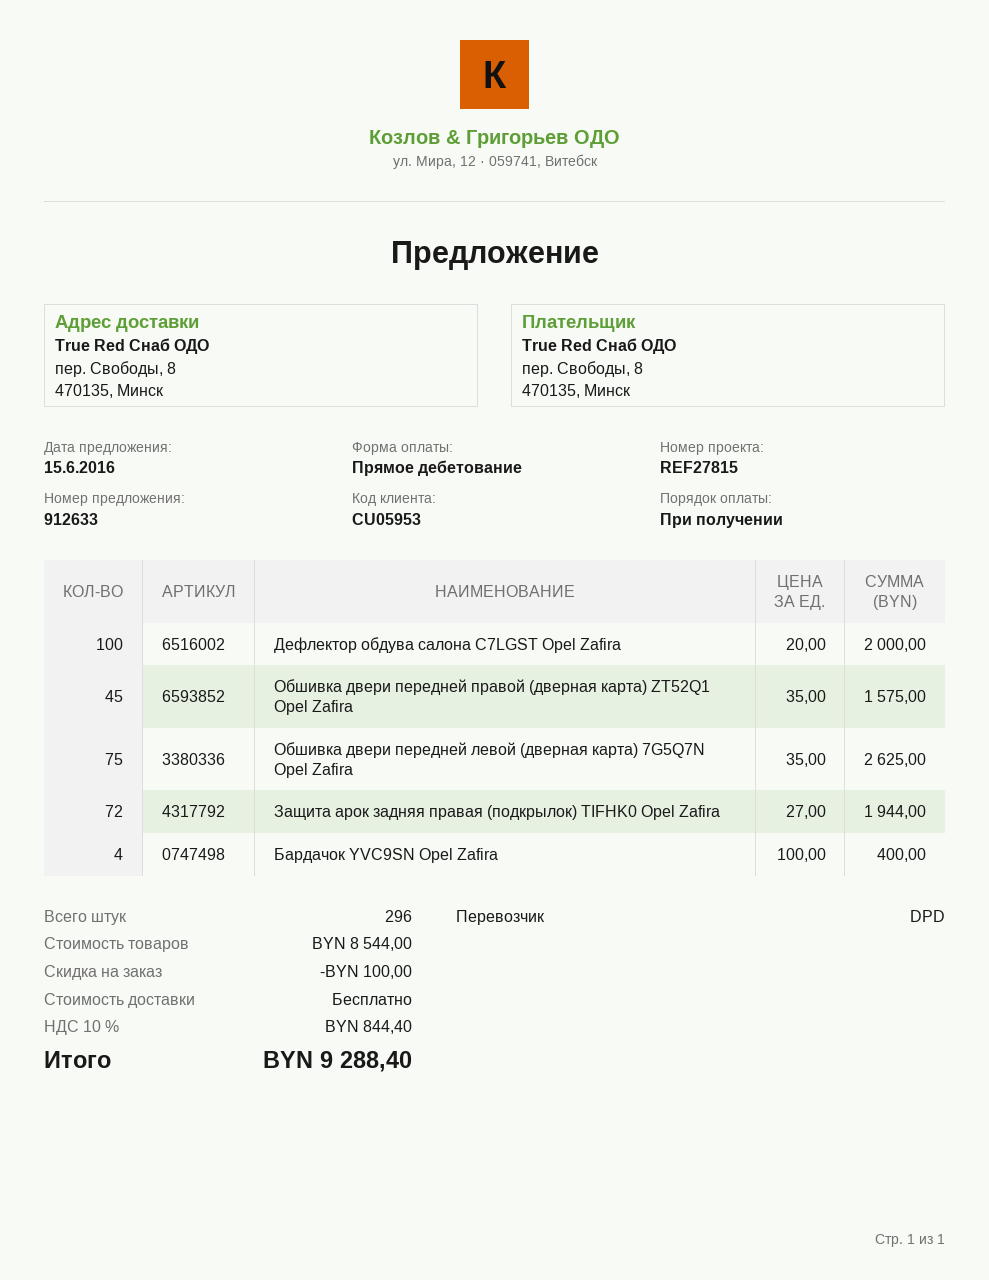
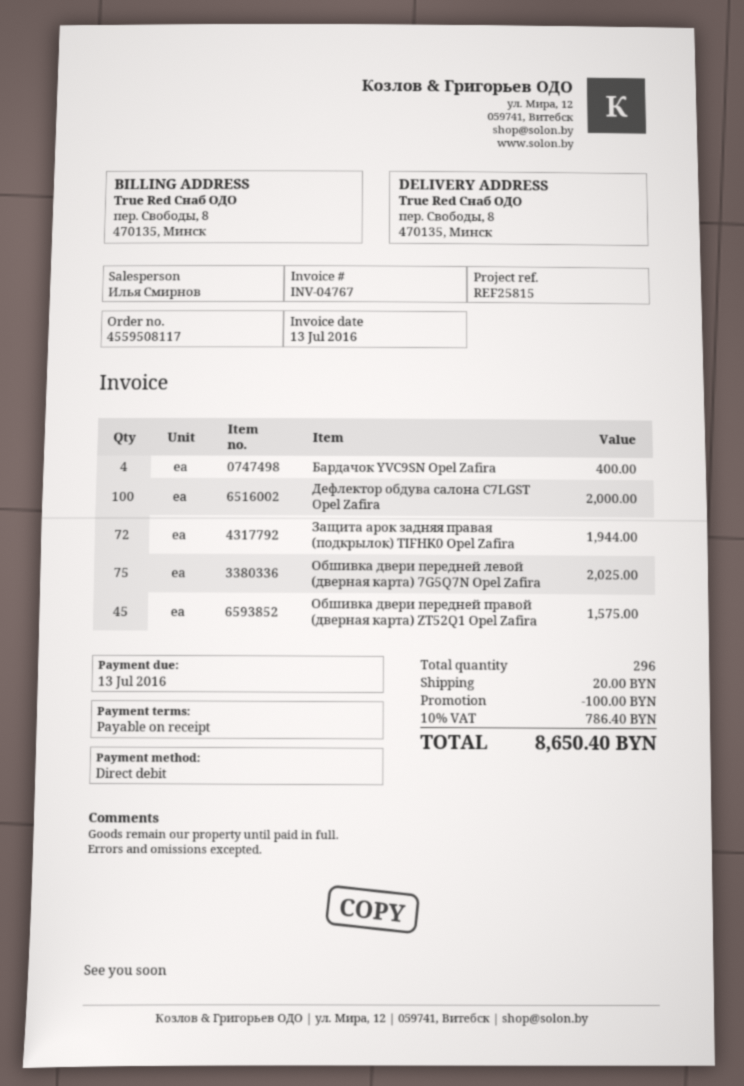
reference: REF27815 -> REF25815
Обшивка двери передней левой (дверная карта) 7G5Q7N Opel Zafira: 75 for 2625.00 -> 75 for 2025.00
shipping: 0.00 -> 20.00
tax: 10% = 844.40 -> 10% = 786.40
total: 9288.40 -> 8650.40

